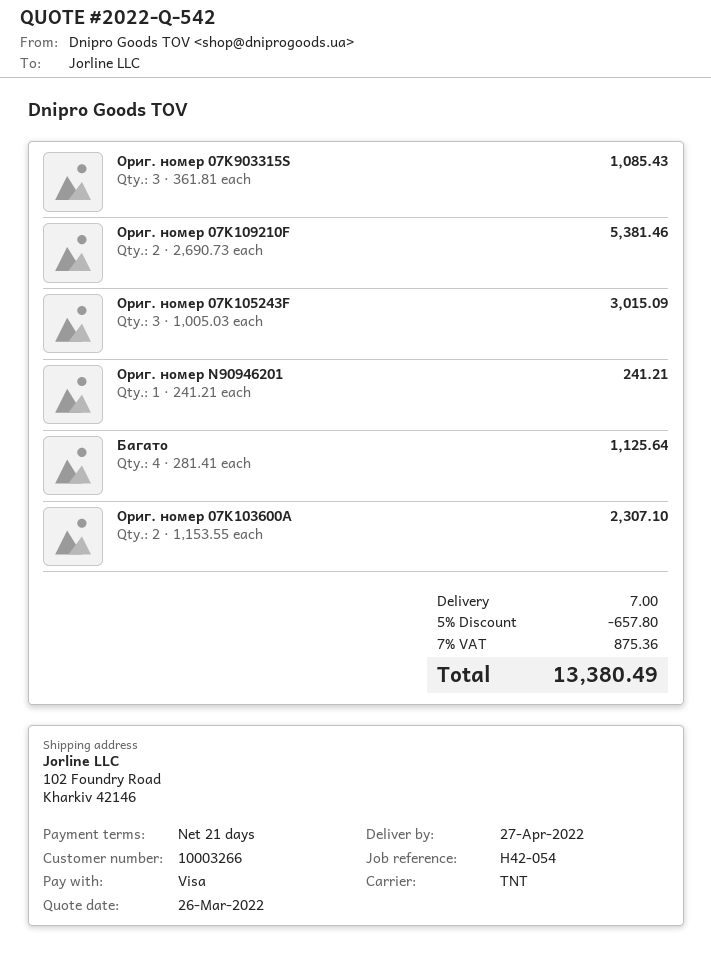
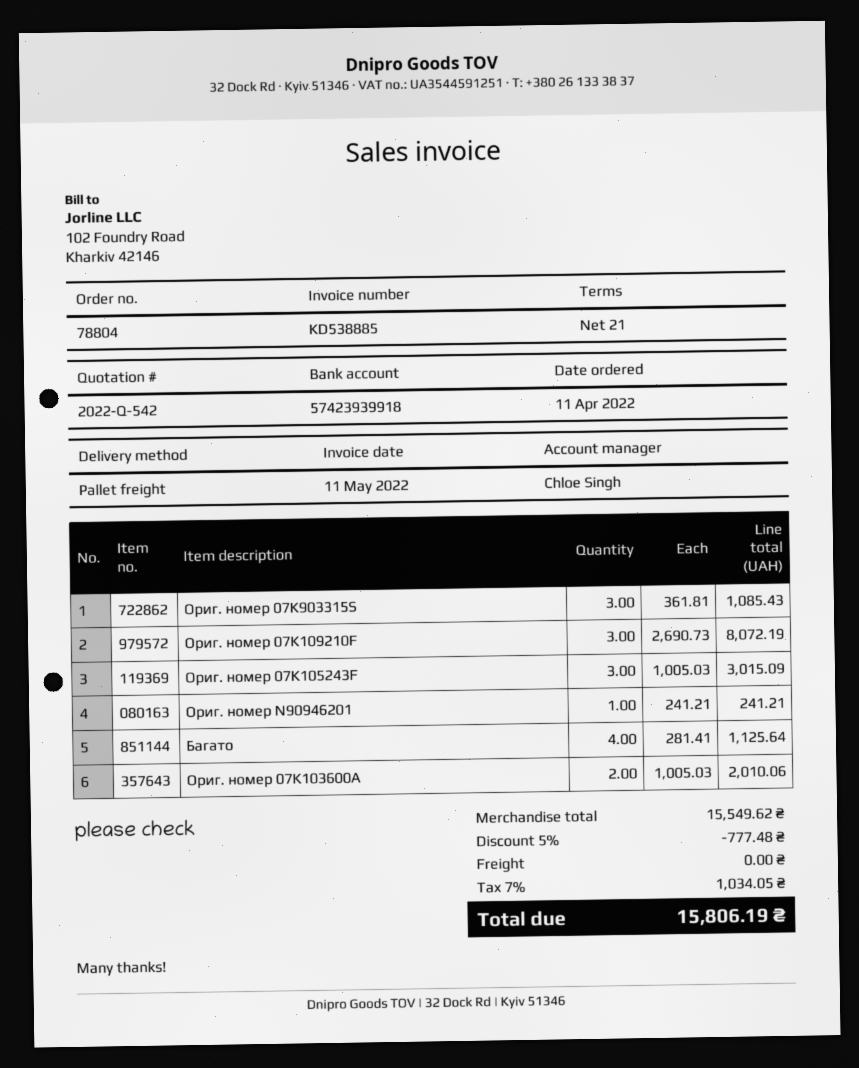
shipping method: TNT -> pallet freight
Ориг. номер 07K109210F: 2 x 2690.73 = 5381.46 -> 3 x 2690.73 = 8072.19
Ориг. номер 07K103600A: 2 x 1153.55 = 2307.10 -> 2 x 1005.03 = 2010.06
discount: 5% = 657.80 -> 5% = 777.48
shipping: 7.00 -> 0.00
tax: 7% = 875.36 -> 7% = 1034.05
total: 13380.49 -> 15806.19

